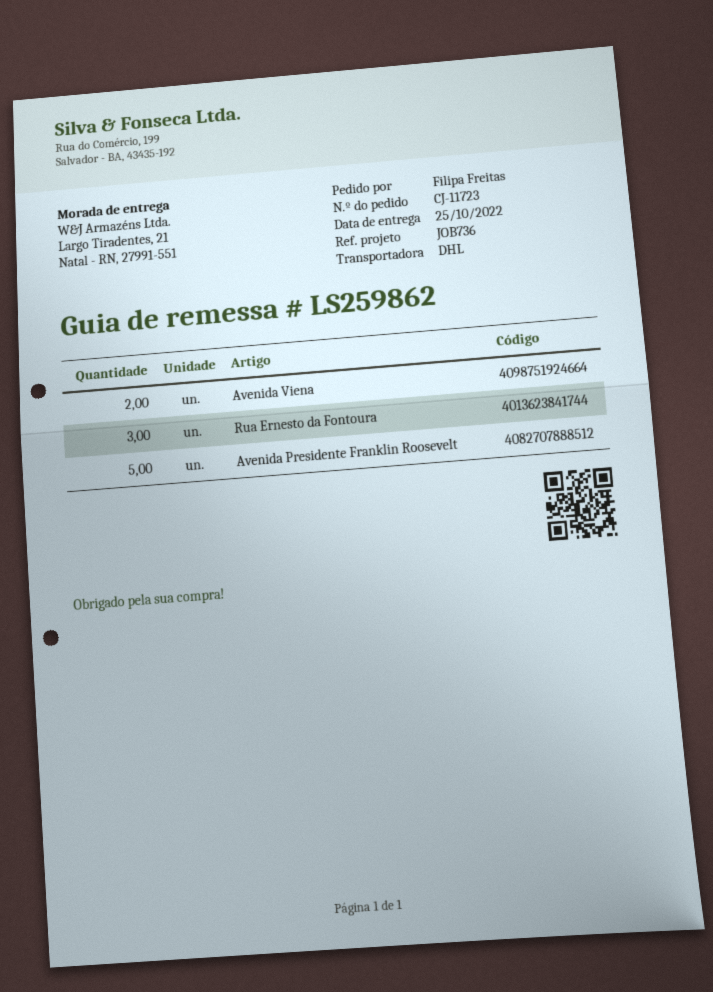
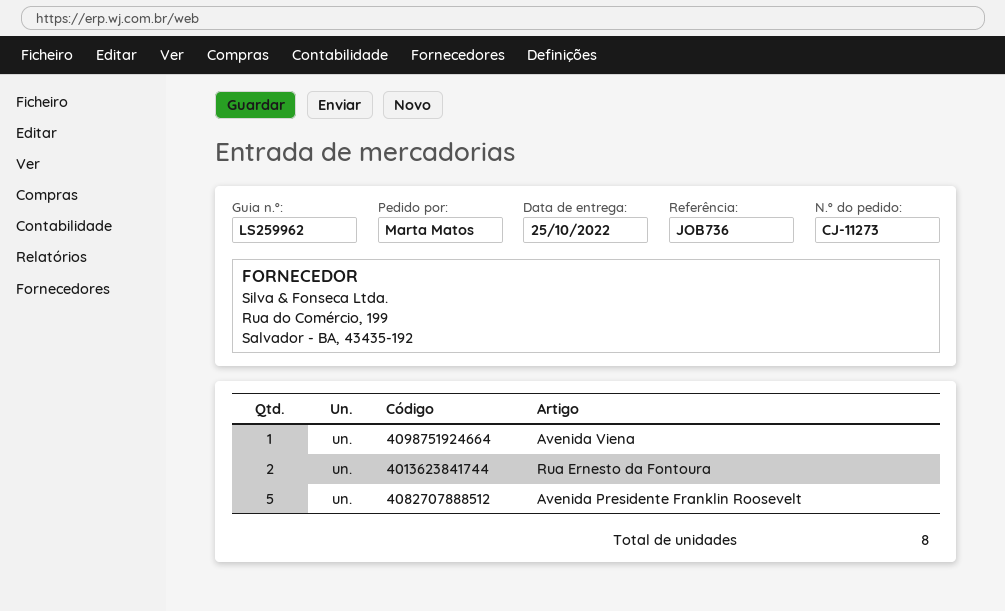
order number: CJ-11723 -> CJ-11273
delivery note number: LS259862 -> LS259962
ordered by: Filipa Freitas -> Marta Matos
Avenida Viena: 2 -> 1
Rua Ernesto da Fontoura: 3 -> 2

